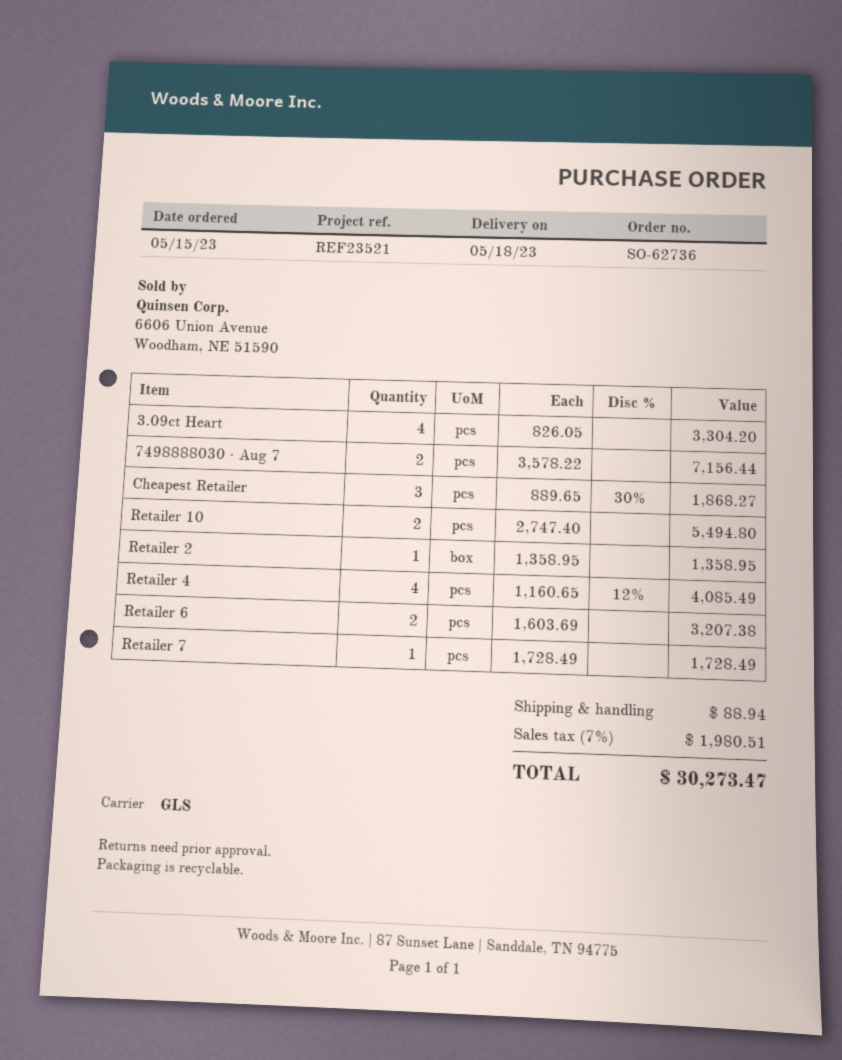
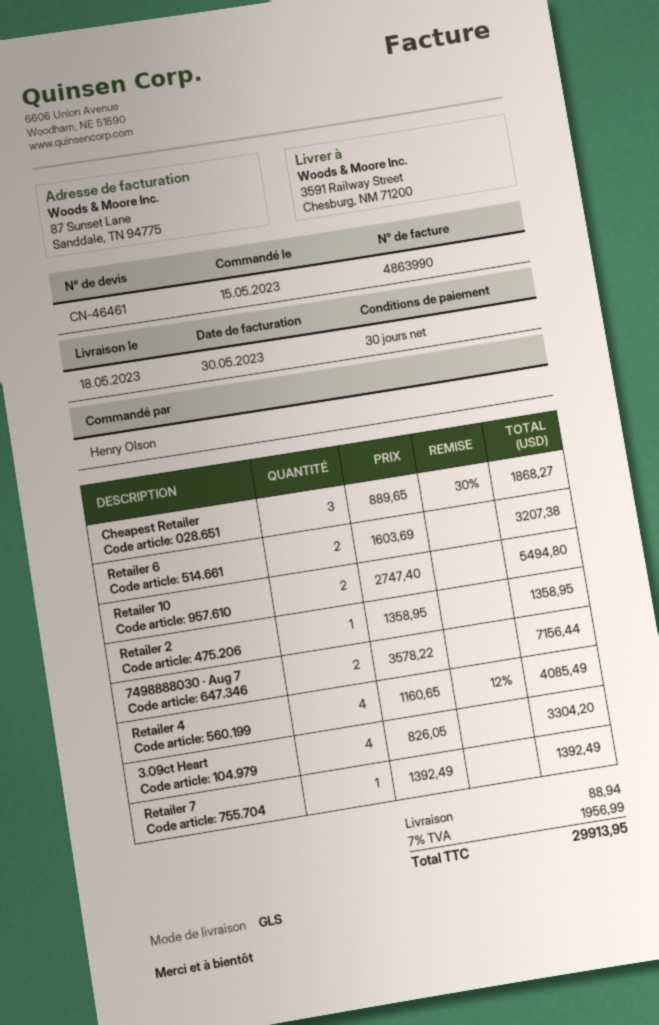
Retailer 7: 1 x 1728.49 = 1728.49 -> 1 x 1392.49 = 1392.49
tax: 7% = 1980.51 -> 7% = 1956.99
total: 30273.47 -> 29913.95

